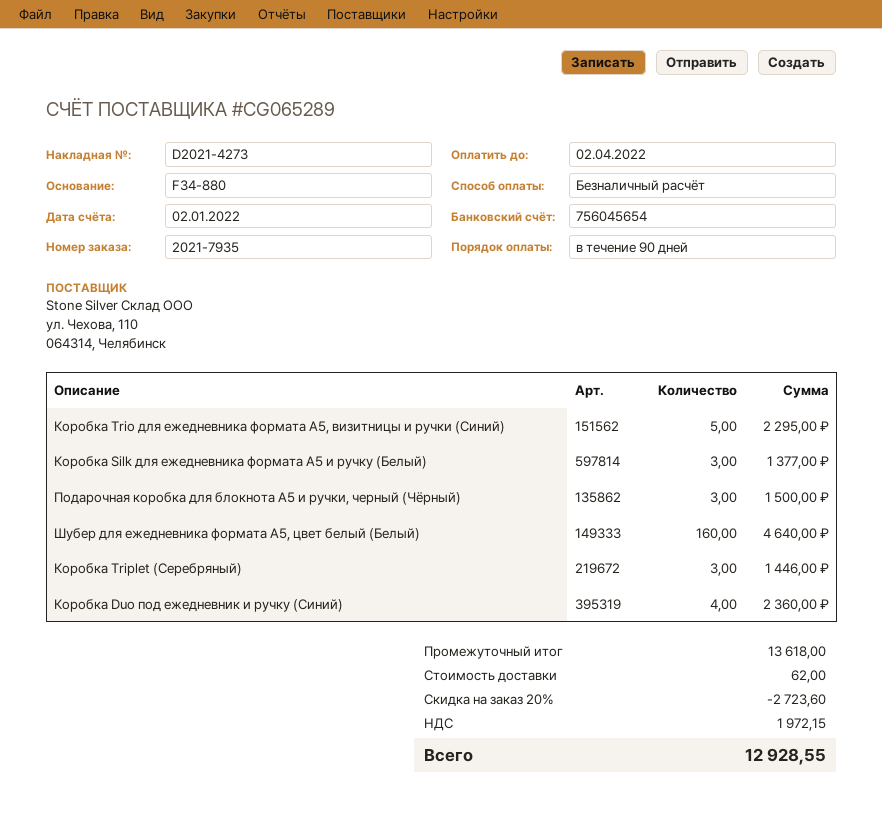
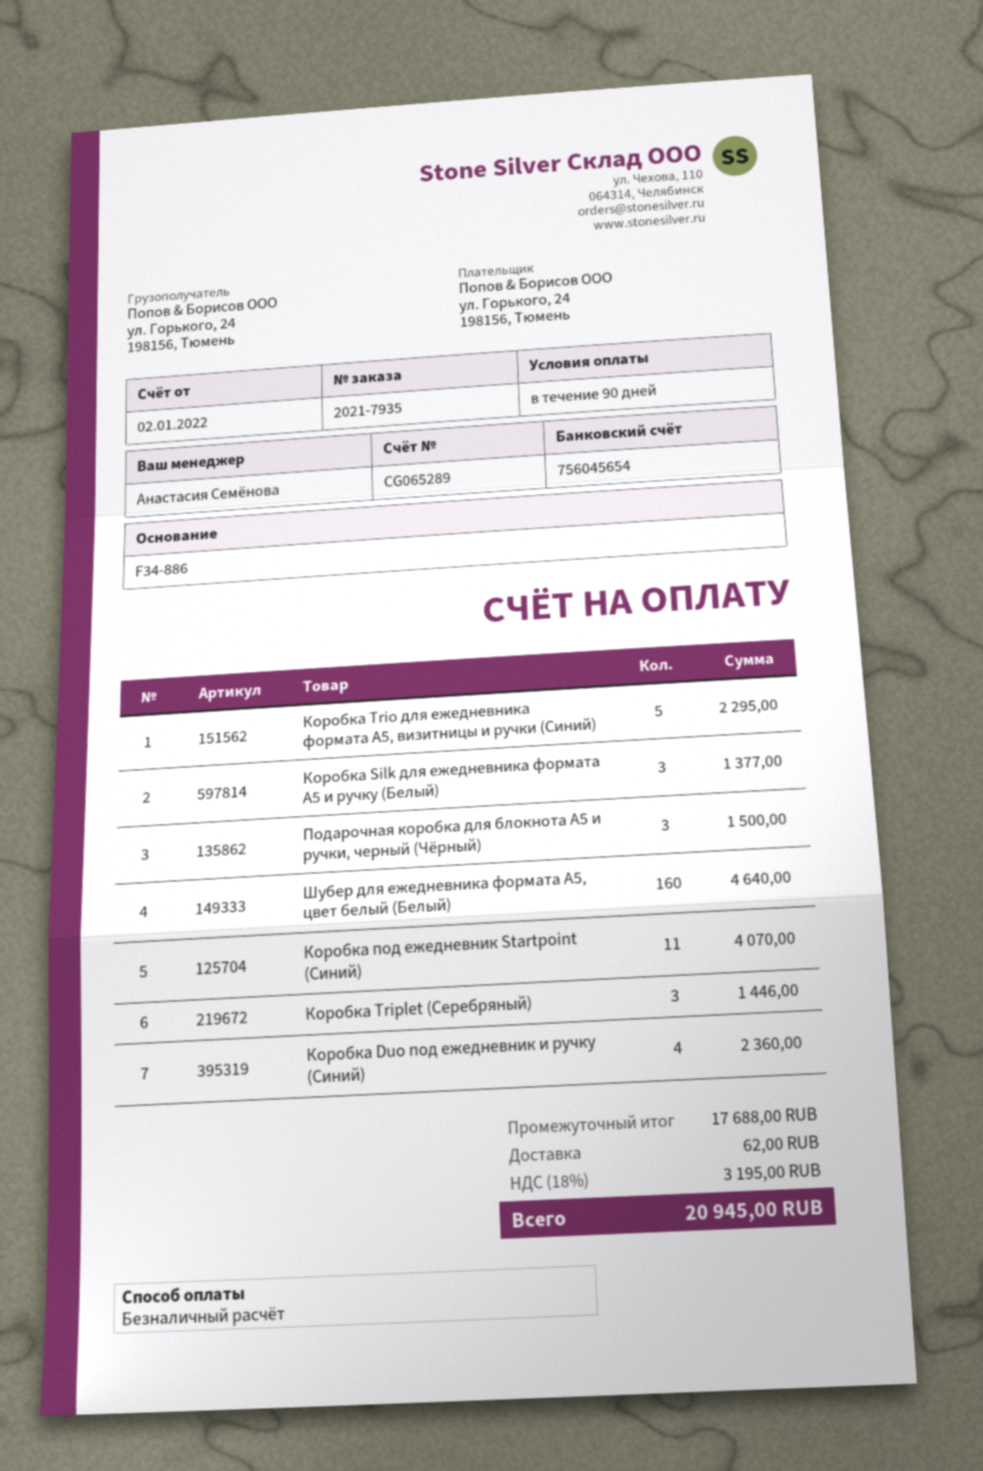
reference: F34-880 -> F34-886
Коробка под ежедневник Startpoint (Синий): none -> 11 for 4070.00
subtotal: 13618.00 -> 17688.00
discount: 20% = 2723.60 -> none
tax: 1972.15 -> 3195.00
total: 12928.55 -> 20945.00

